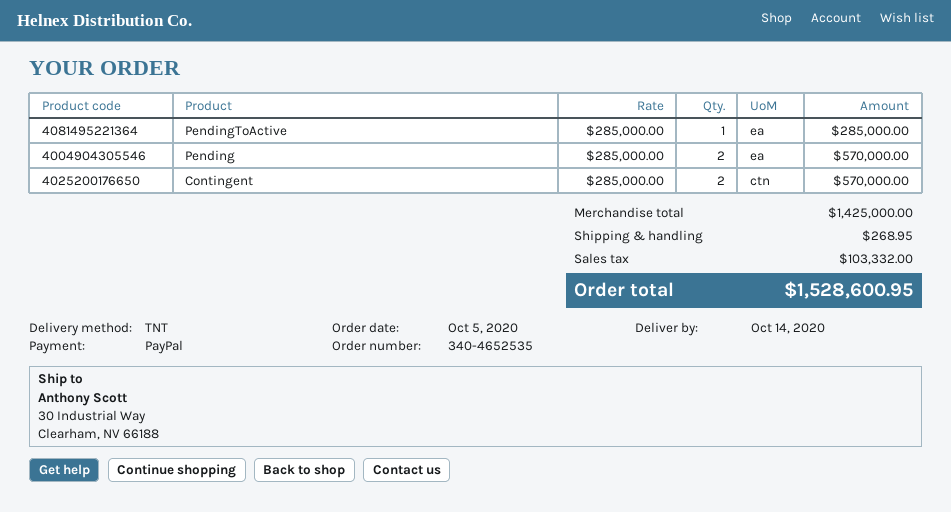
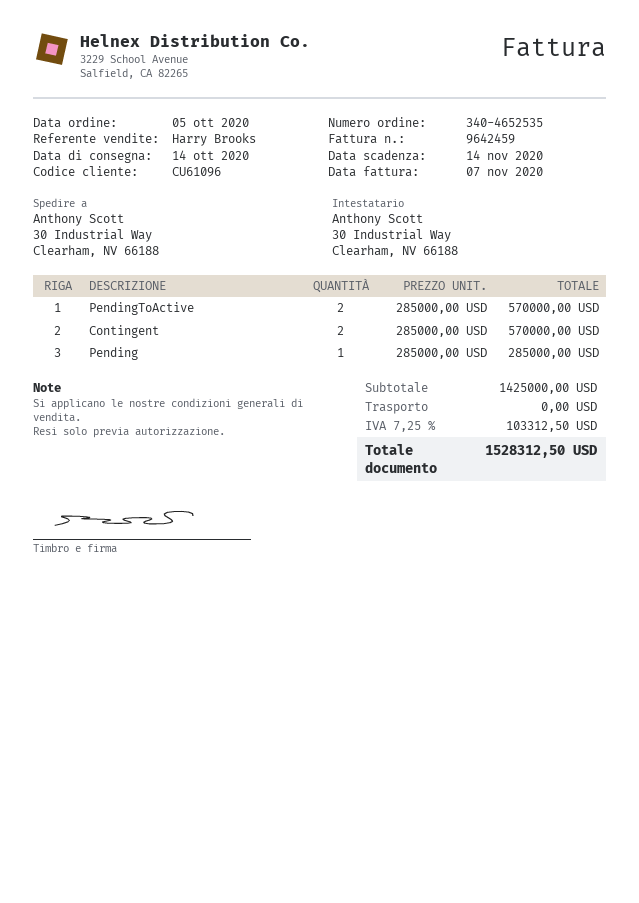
PendingToActive: 1 x 285000.00 = 285000.00 -> 2 x 285000.00 = 570000.00
Pending: 2 x 285000.00 = 570000.00 -> 1 x 285000.00 = 285000.00
shipping: 268.95 -> 0.00
tax: 103332.00 -> 103312.50
total: 1528600.95 -> 1528312.50

